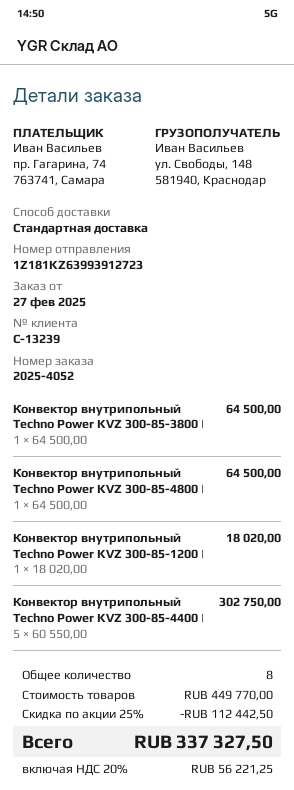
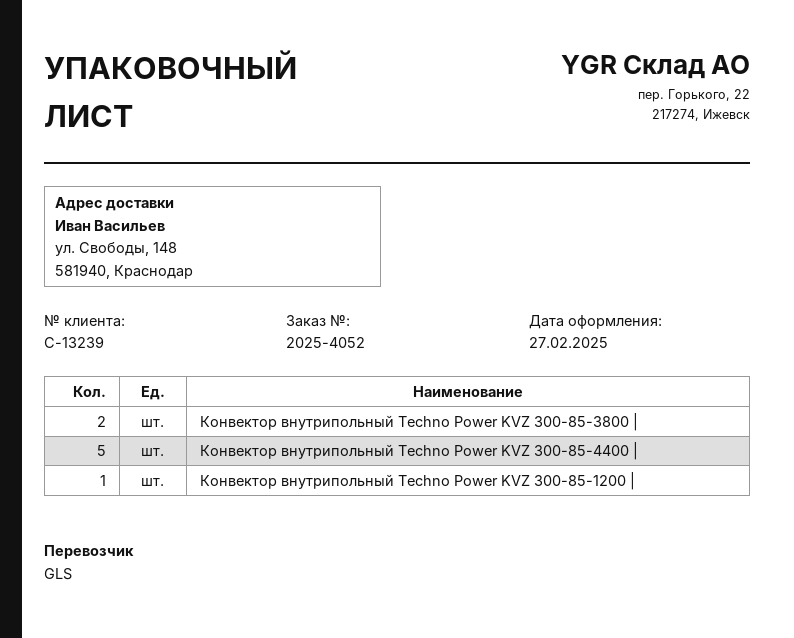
shipping method: standard -> GLS
Конвектор внутрипольный Techno Power KVZ 300-85-3800 |: 1 -> 2
Конвектор внутрипольный Techno Power KVZ 300-85-4800 |: 1 -> none

